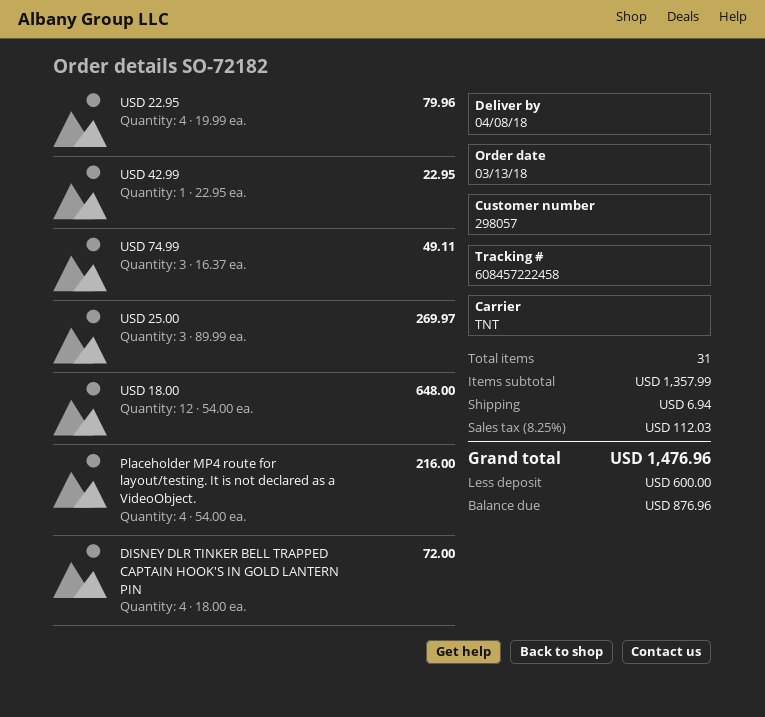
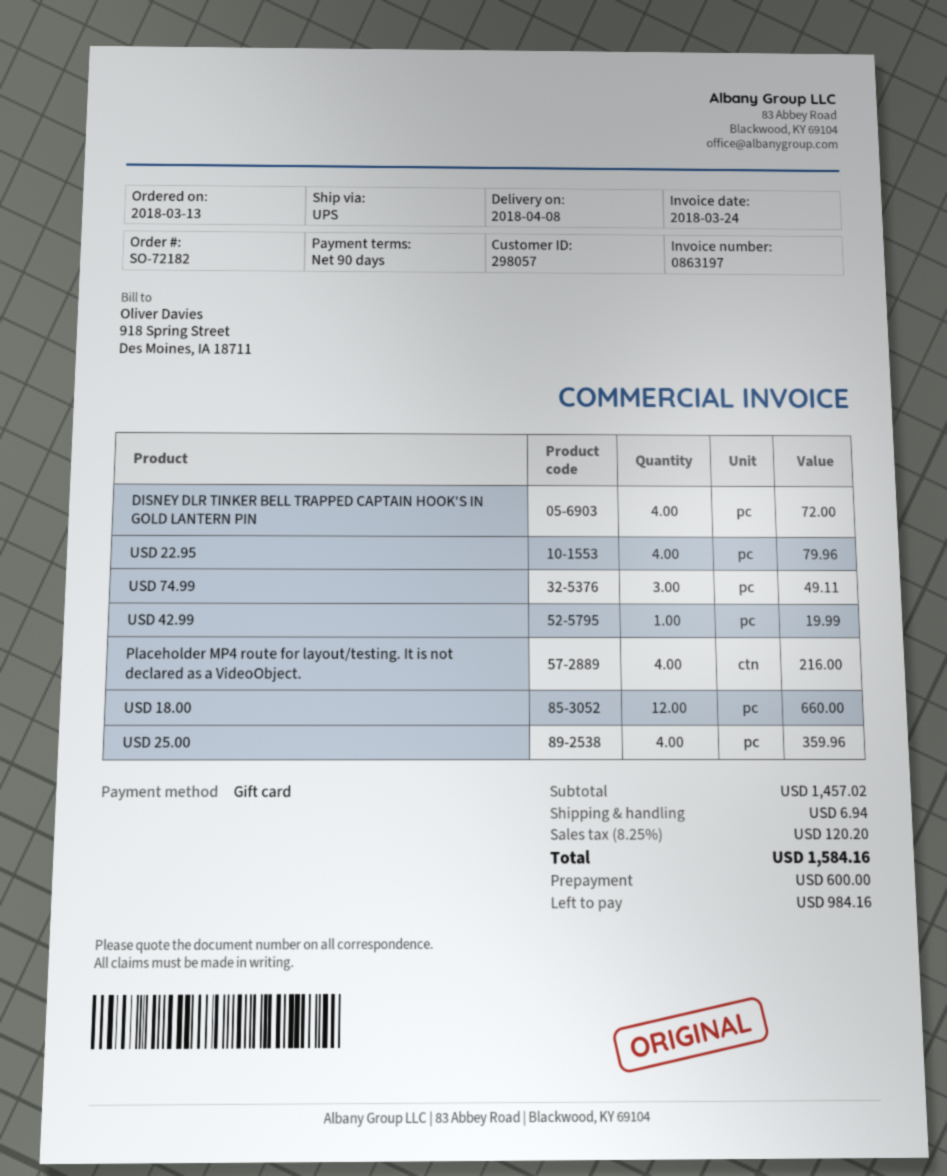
shipping method: TNT -> UPS
USD 42.99: 1 for 22.95 -> 1 for 19.99
USD 25.00: 3 for 269.97 -> 4 for 359.96
USD 18.00: 12 for 648.00 -> 12 for 660.00
subtotal: 1357.99 -> 1457.02
tax: 8.25% = 112.03 -> 8.25% = 120.20
total: 1476.96 -> 1584.16
balance: 876.96 -> 984.16

